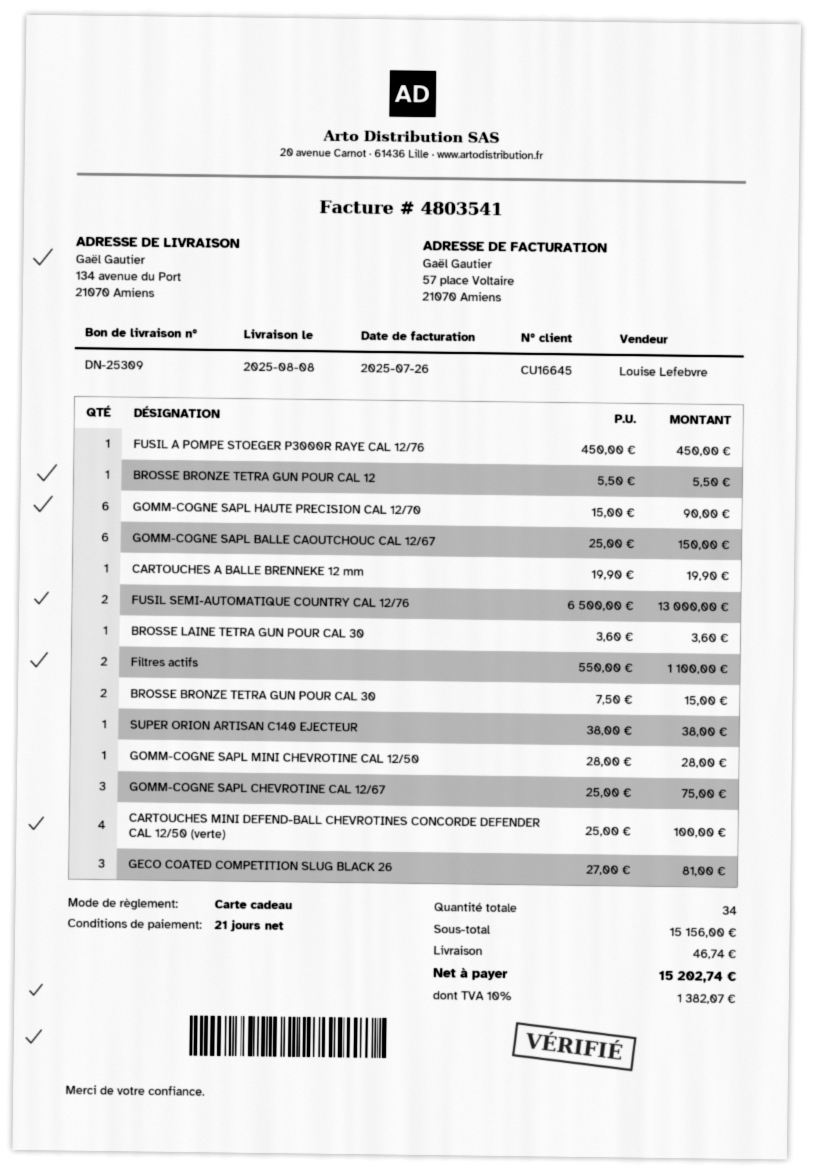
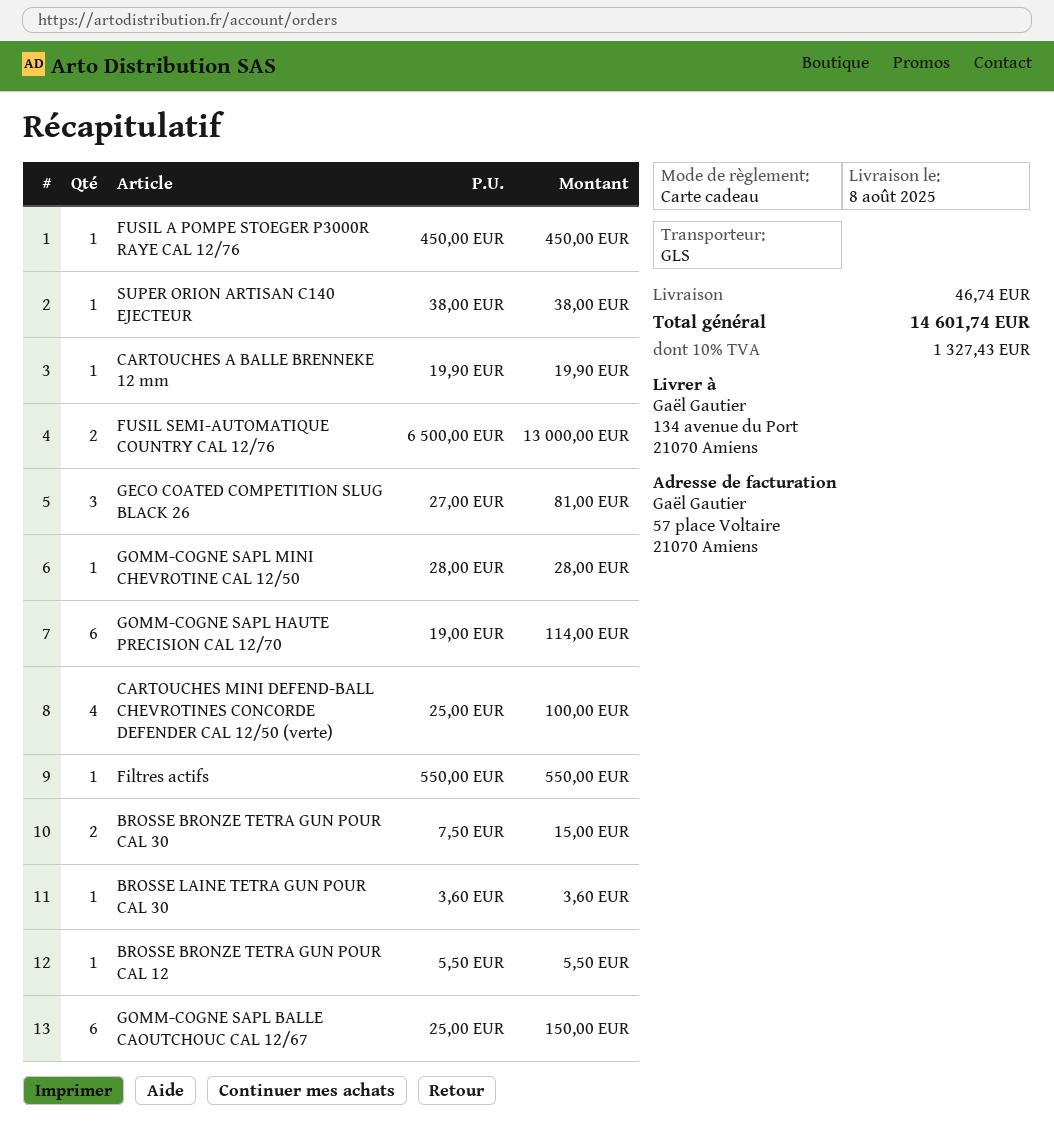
GOMM-COGNE SAPL HAUTE PRECISION CAL 12/70: 6 x 15.00 = 90.00 -> 6 x 19.00 = 114.00
Filtres actifs: 2 x 550.00 = 1100.00 -> 1 x 550.00 = 550.00
GOMM-COGNE SAPL CHEVROTINE CAL 12/67: 3 x 25.00 = 75.00 -> none
tax: 10% = 1382.07 -> 10% = 1327.43
total: 15202.74 -> 14601.74

